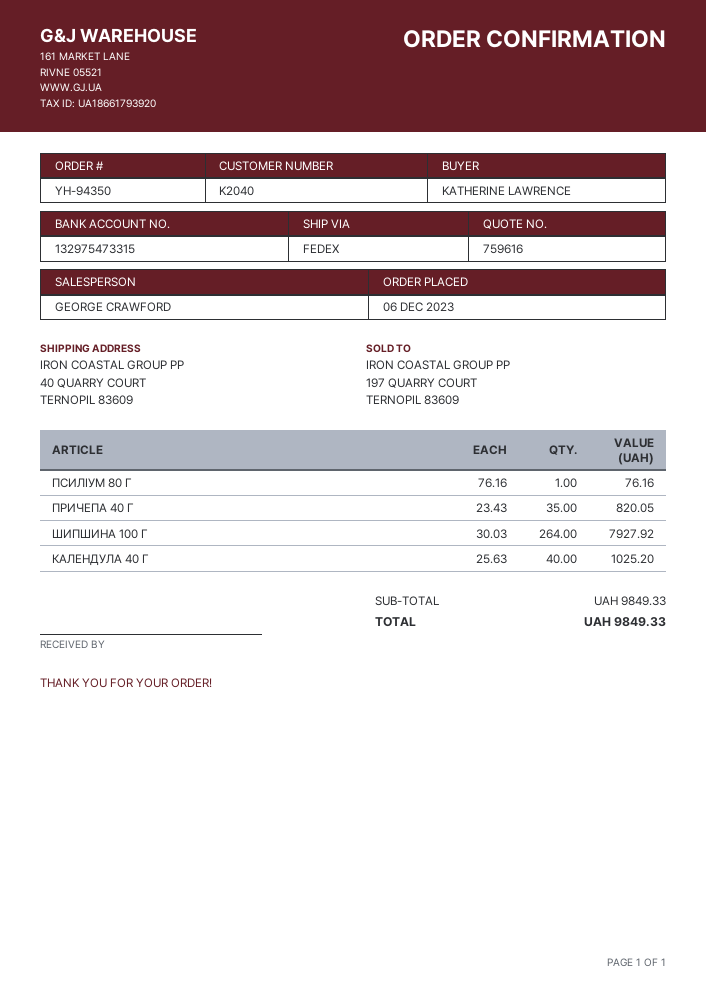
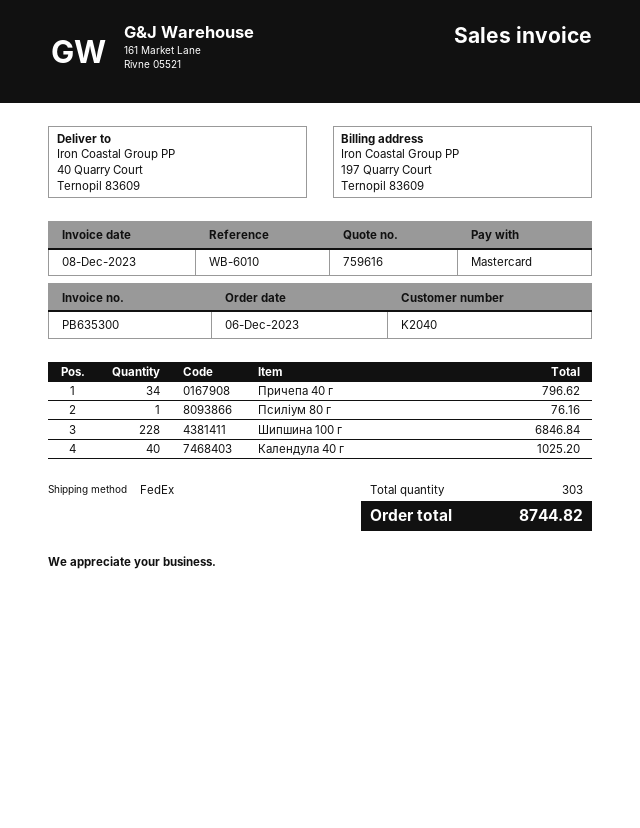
ПРИЧЕПА 40 Г: 35 for 820.05 -> 34 for 796.62
ШИПШИНА 100 Г: 264 for 7927.92 -> 228 for 6846.84
total: 9849.33 -> 8744.82

